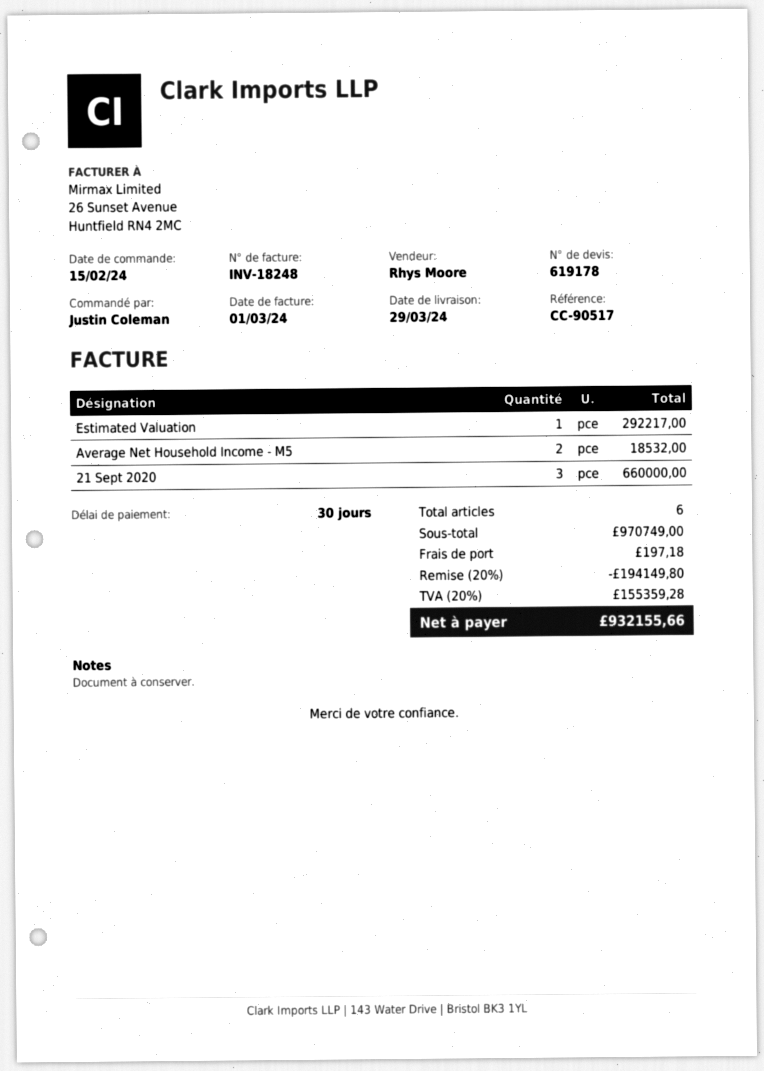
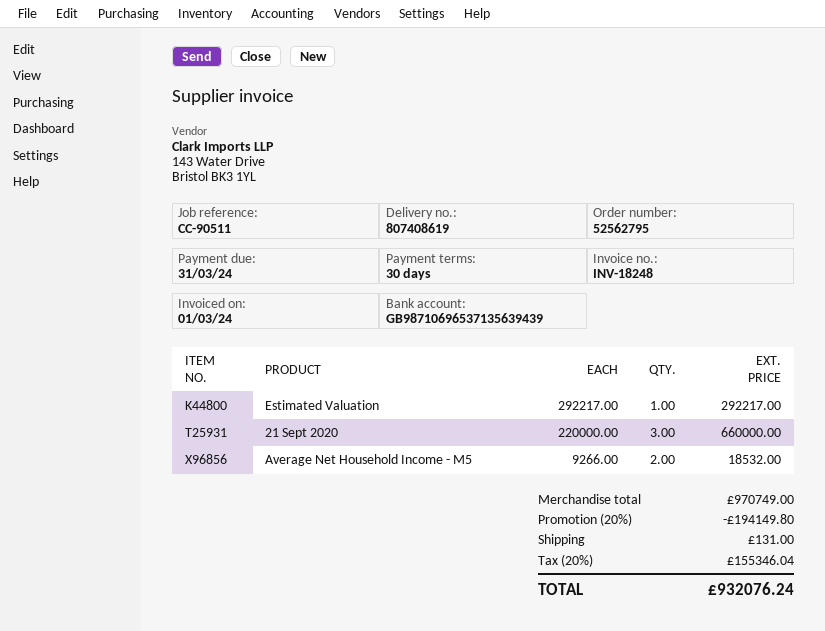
reference: CC-90517 -> CC-90511
shipping: 197.18 -> 131.00
tax: 20% = 155359.28 -> 20% = 155346.04
total: 932155.66 -> 932076.24

